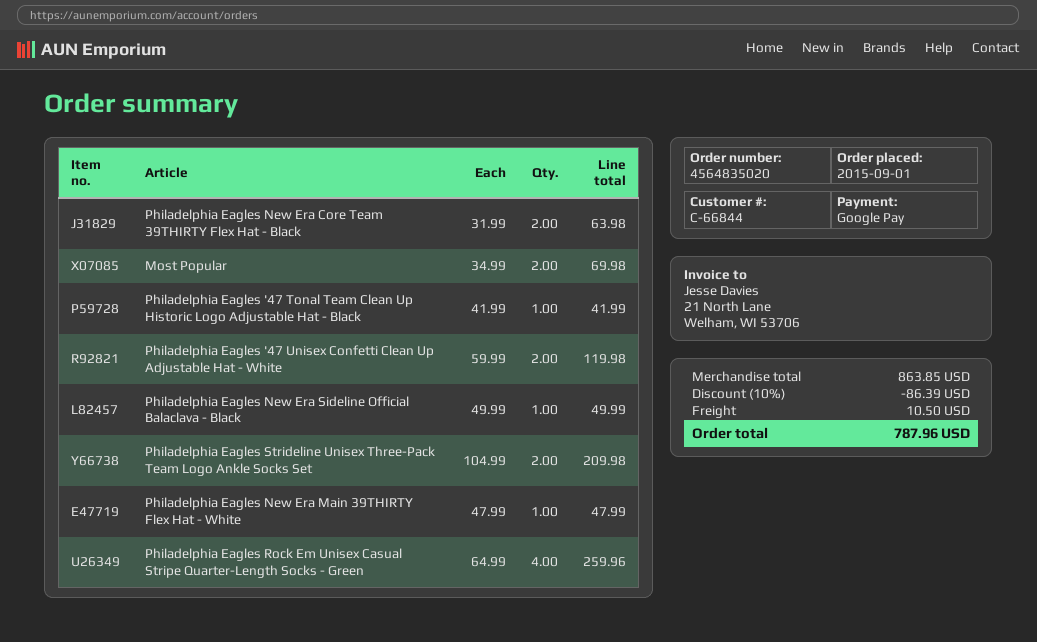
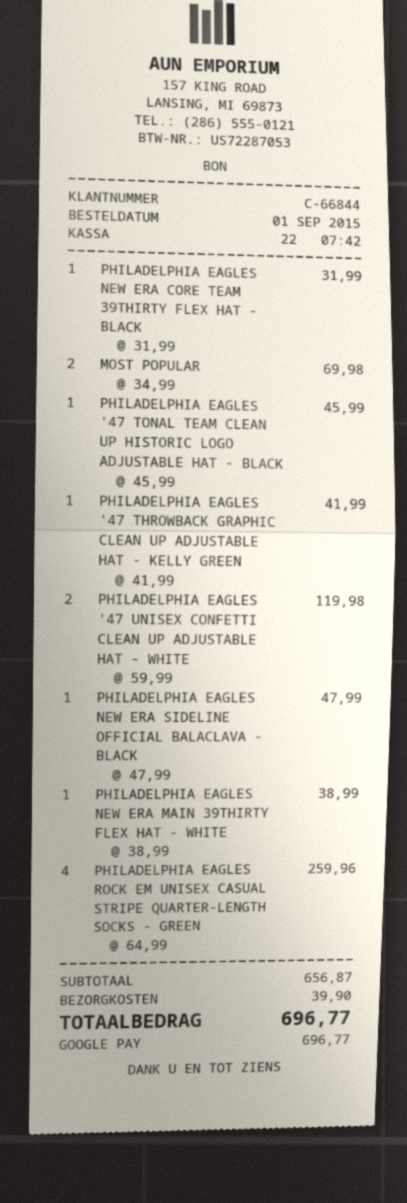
Philadelphia Eagles New Era Core Team 39THIRTY Flex Hat - Black: 2 x 31.99 = 63.98 -> 1 x 31.99 = 31.99
Philadelphia Eagles '47 Tonal Team Clean Up Historic Logo Adjustable Hat - Black: 1 x 41.99 = 41.99 -> 1 x 45.99 = 45.99
Philadelphia Eagles New Era Sideline Official Balaclava - Black: 1 x 49.99 = 49.99 -> 1 x 47.99 = 47.99
Philadelphia Eagles Strideline Unisex Three-Pack Team Logo Ankle Socks Set: 2 x 104.99 = 209.98 -> none
Philadelphia Eagles New Era Main 39THIRTY Flex Hat - White: 1 x 47.99 = 47.99 -> 1 x 38.99 = 38.99
PHILADELPHIA EAGLES '47 THROWBACK GRAPHIC CLEAN UP ADJUSTABLE HAT - KELLY GREEN: none -> 1 x 41.99 = 41.99
subtotal: 863.85 -> 656.87
discount: 10% = 86.39 -> none
shipping: 10.50 -> 39.90
total: 787.96 -> 696.77

